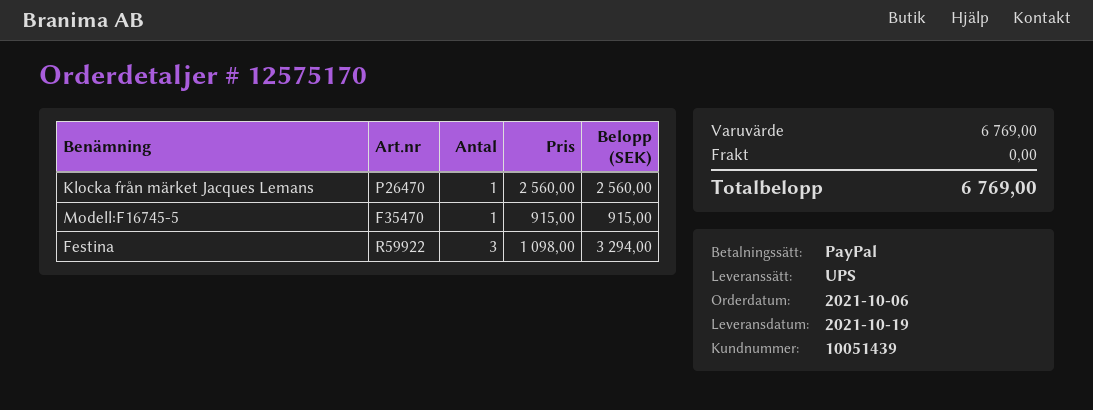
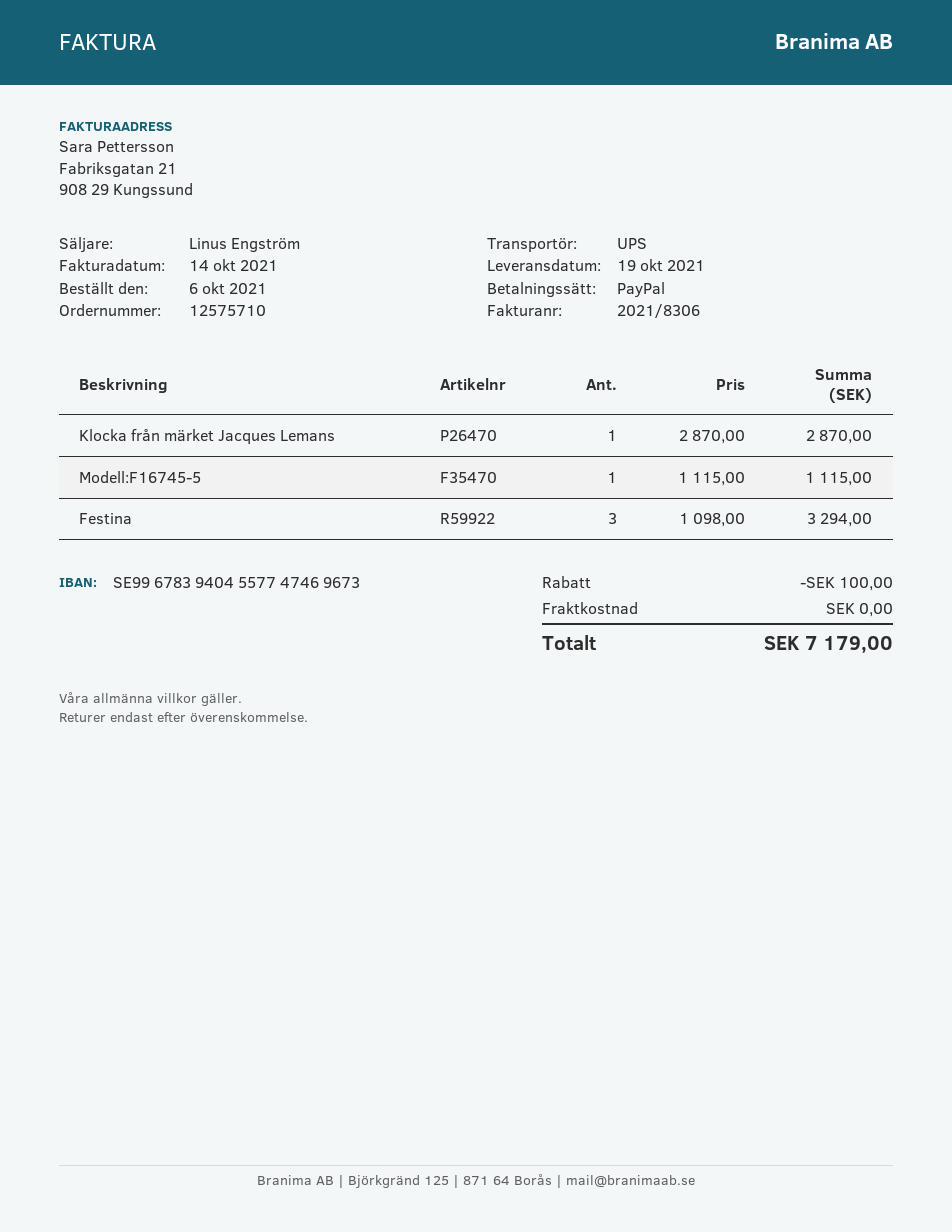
order number: 12575170 -> 12575710
Klocka från märket Jacques Lemans: 1 x 2560.00 = 2560.00 -> 1 x 2870.00 = 2870.00
Modell:F16745-5: 1 x 915.00 = 915.00 -> 1 x 1115.00 = 1115.00
discount: none -> 100.00
total: 6769.00 -> 7179.00

